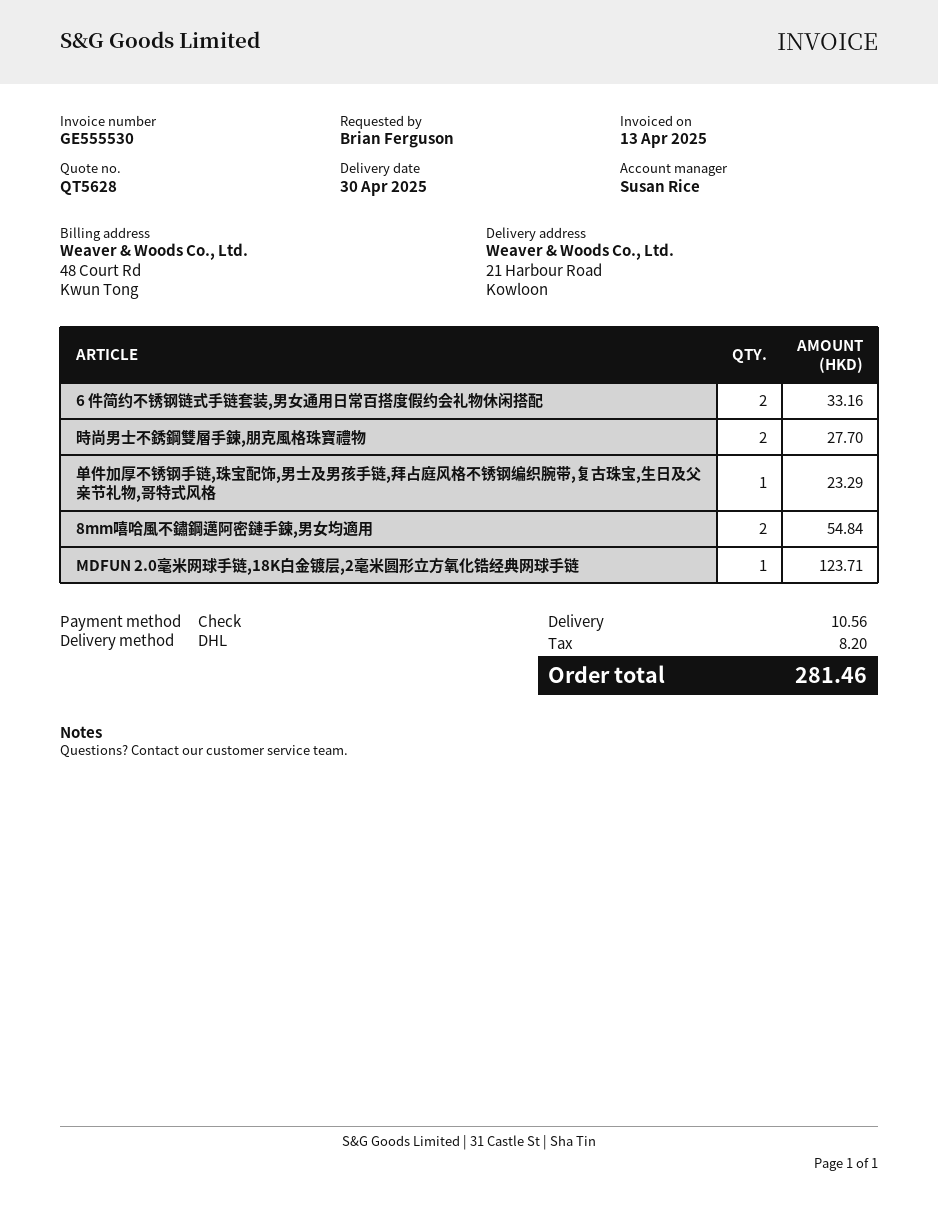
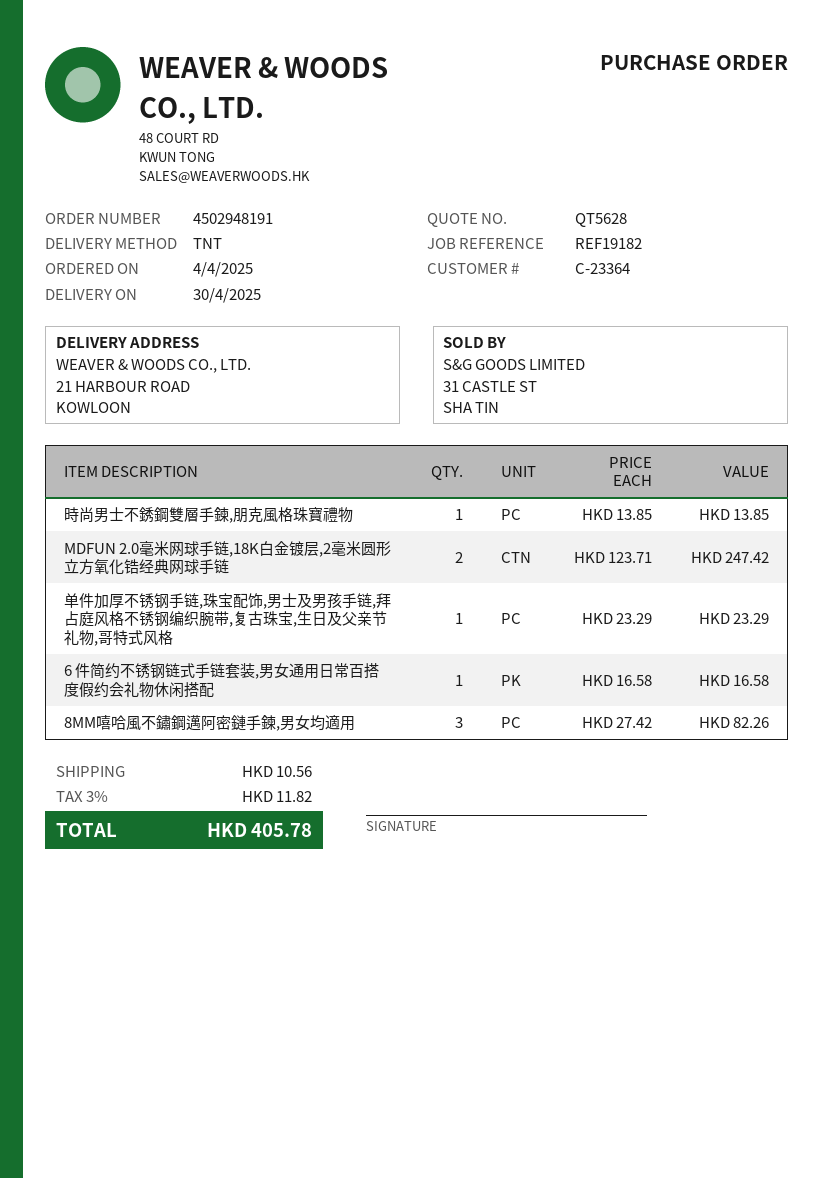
shipping method: DHL -> TNT
6 件简约不锈钢链式手链套装,男女通用日常百搭度假约会礼物休闲搭配: 2 for 33.16 -> 1 for 16.58
時尚男士不銹鋼雙層手鍊,朋克風格珠寶禮物: 2 for 27.70 -> 1 for 13.85
8mm嘻哈風不鏽鋼邁阿密鏈手鍊,男女均適用: 2 for 54.84 -> 3 for 82.26
MDFUN 2.0毫米网球手链,18K白金镀层,2毫米圆形立方氧化锆经典网球手链: 1 for 123.71 -> 2 for 247.42
tax: 8.20 -> 11.82
total: 281.46 -> 405.78

